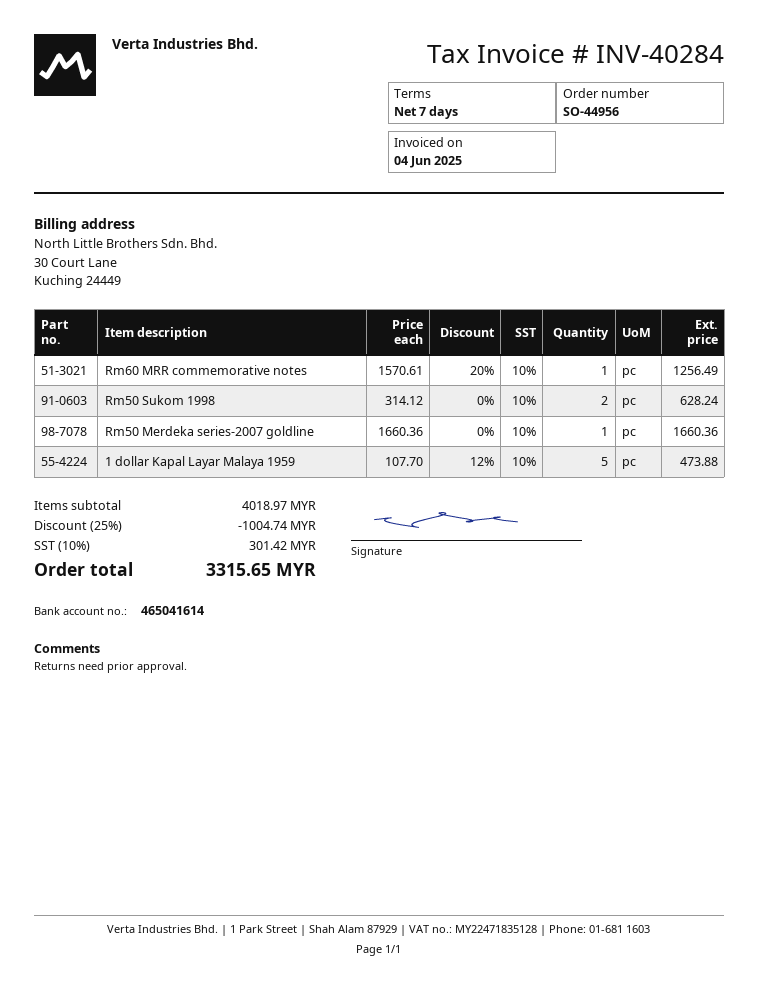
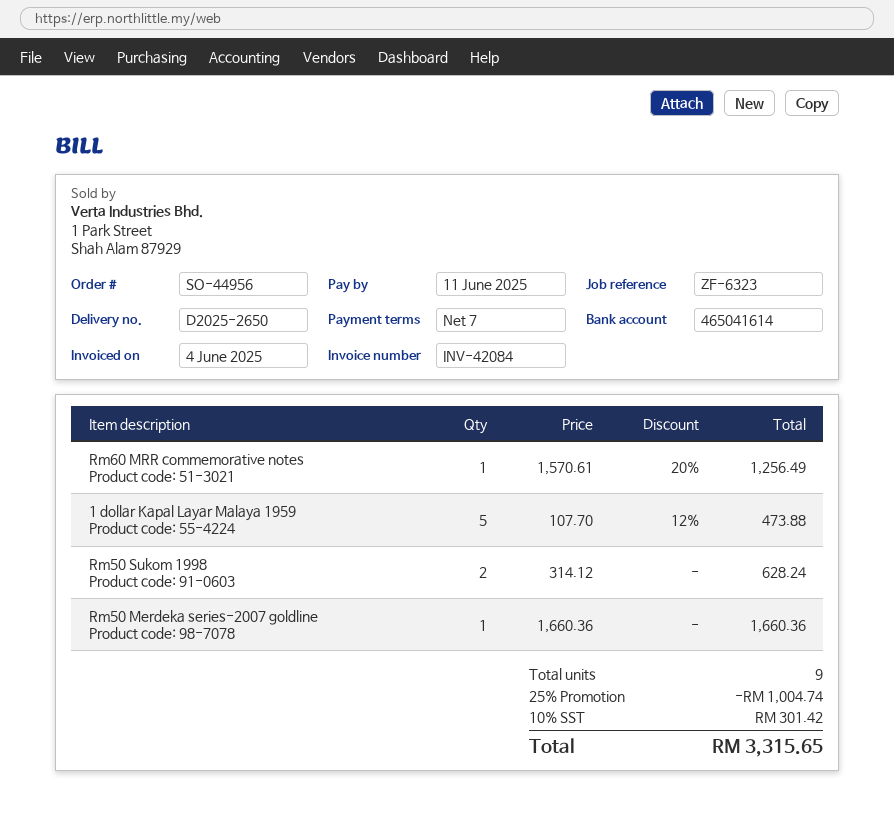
invoice number: INV-40284 -> INV-42084

